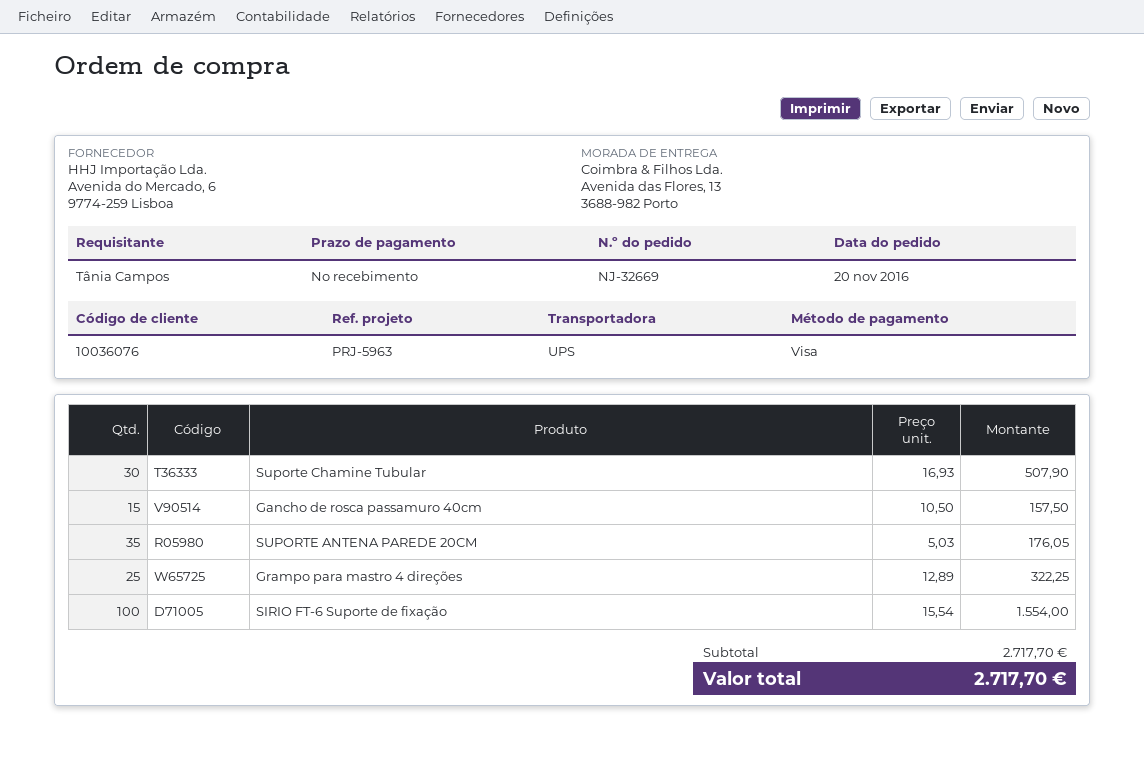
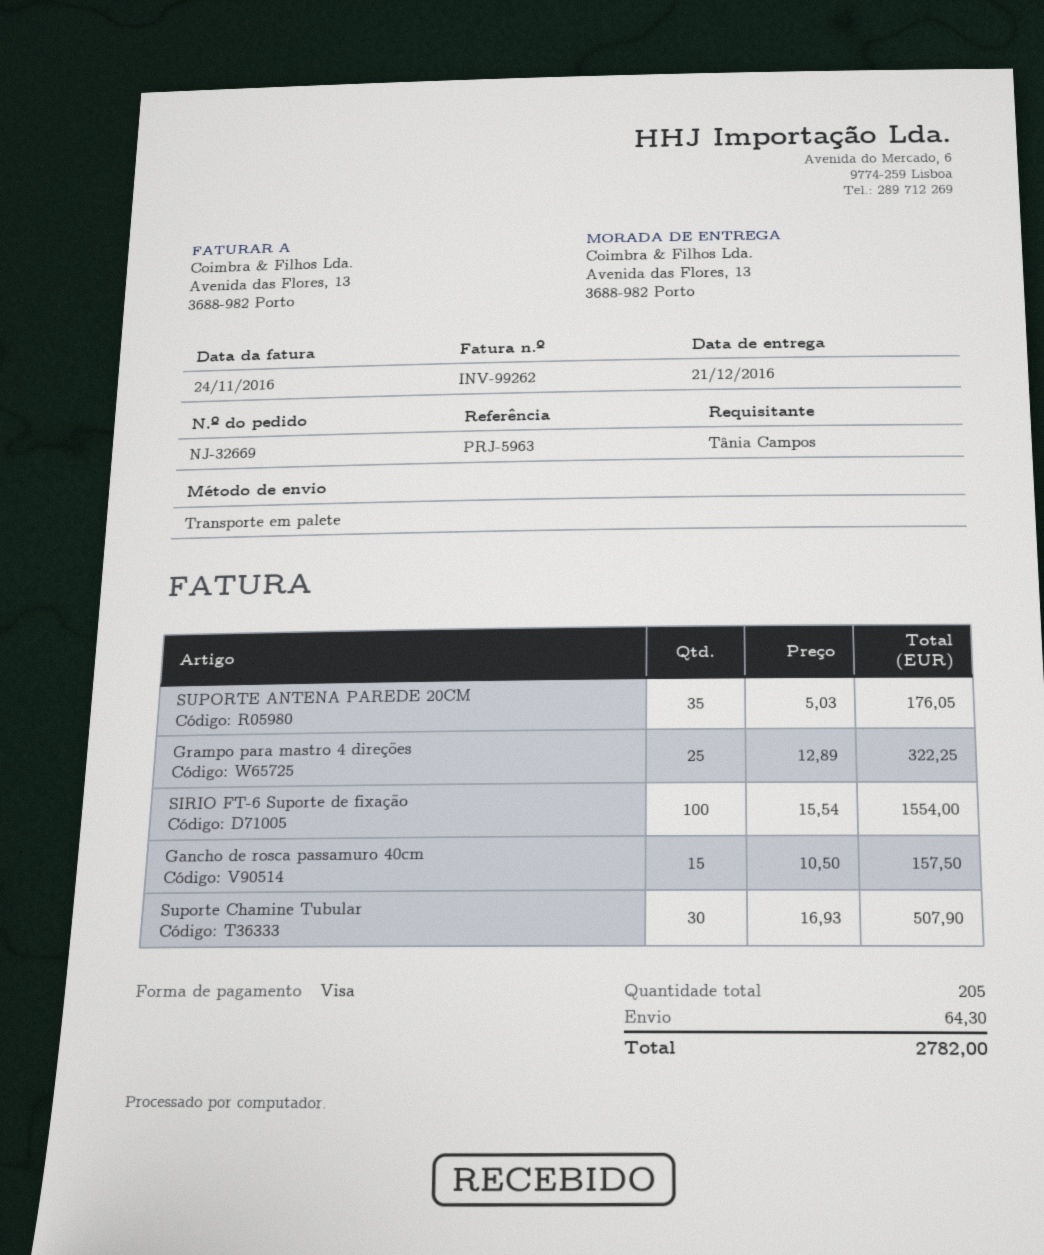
shipping method: UPS -> pallet freight
shipping: none -> 64.30
total: 2717.70 -> 2782.00

